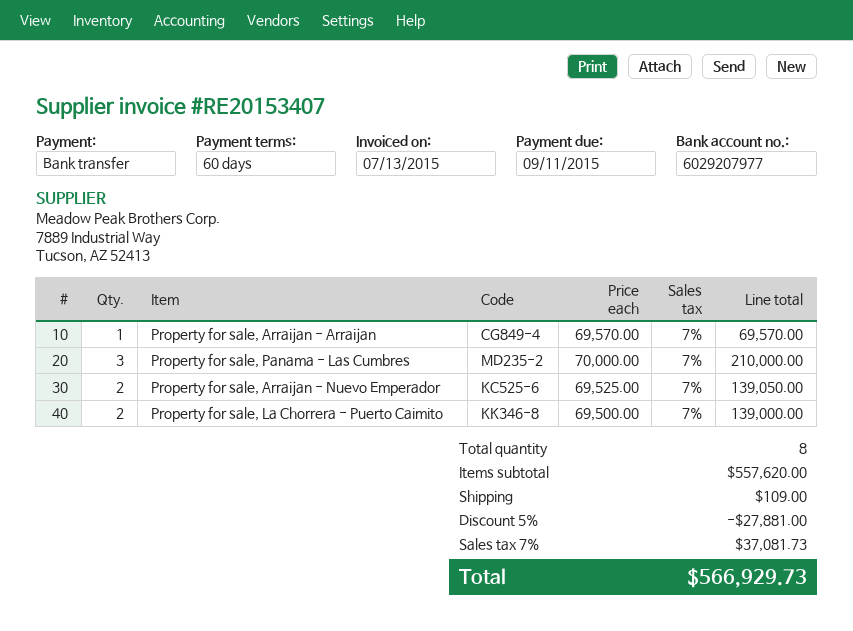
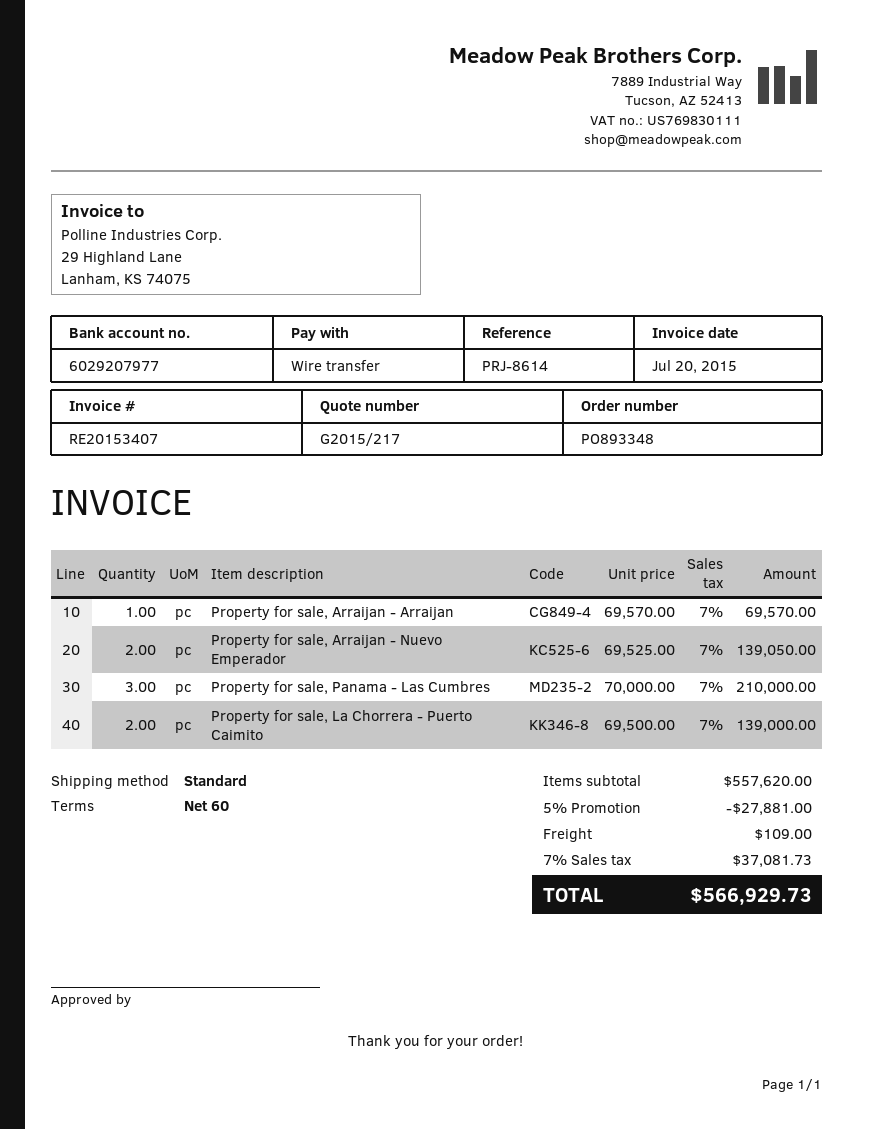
invoice date: 2015-07-13 -> 2015-07-20

